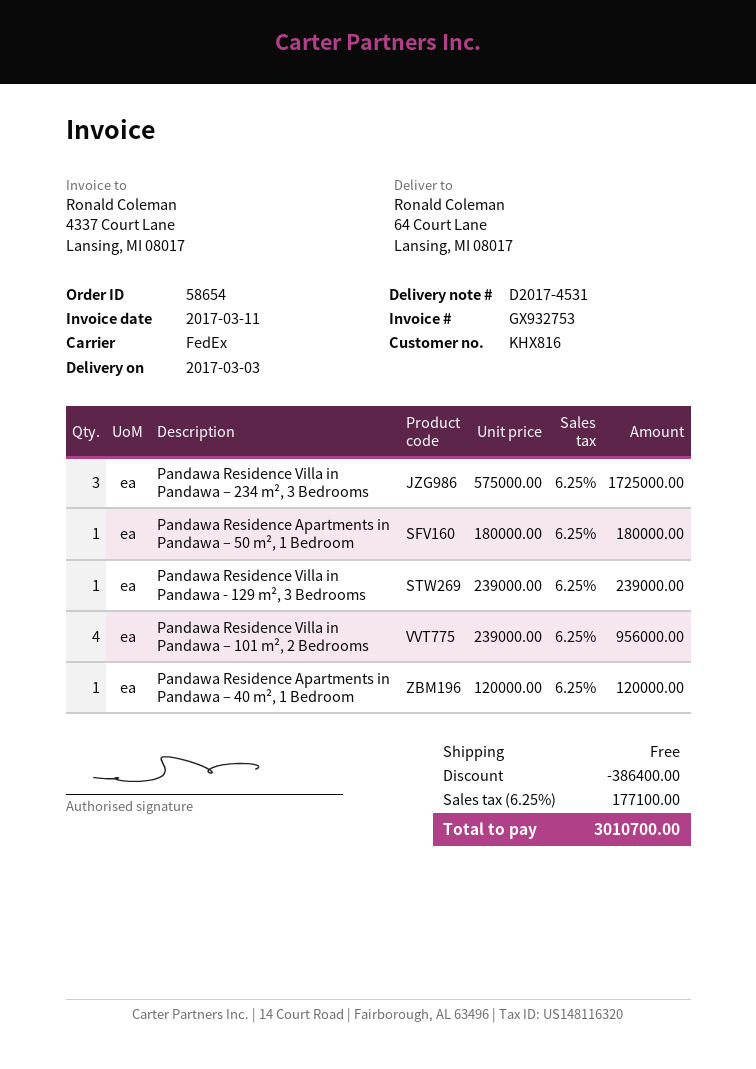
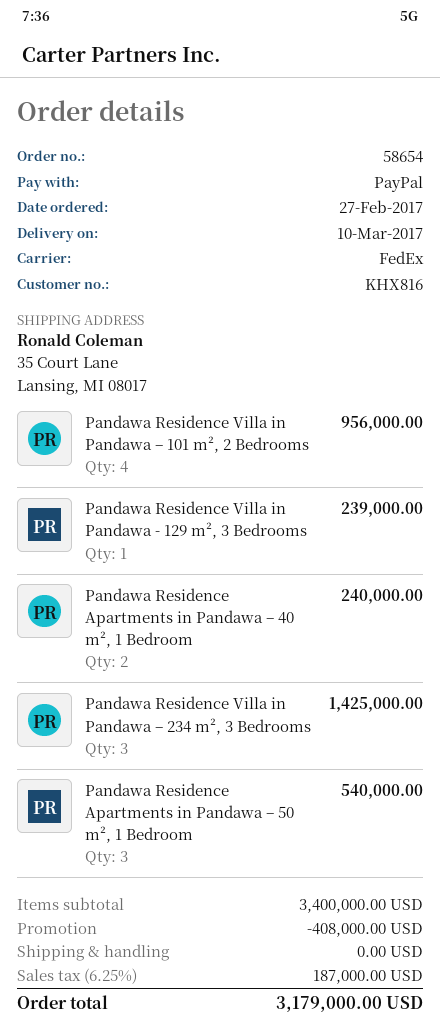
delivery date: 2017-03-03 -> 2017-03-10
ship to: 64 Court Lane, Lansing, MI 08017 -> 35 Court Lane, Lansing, MI 08017
Pandawa Residence Villa in Pandawa – 234 m², 3 Bedrooms: 3 for 1725000.00 -> 3 for 1425000.00
Pandawa Residence Apartments in Pandawa – 50 m², 1 Bedroom: 1 for 180000.00 -> 3 for 540000.00
Pandawa Residence Apartments in Pandawa – 40 m², 1 Bedroom: 1 for 120000.00 -> 2 for 240000.00
discount: 386400.00 -> 408000.00
tax: 6.25% = 177100.00 -> 6.25% = 187000.00
total: 3010700.00 -> 3179000.00

